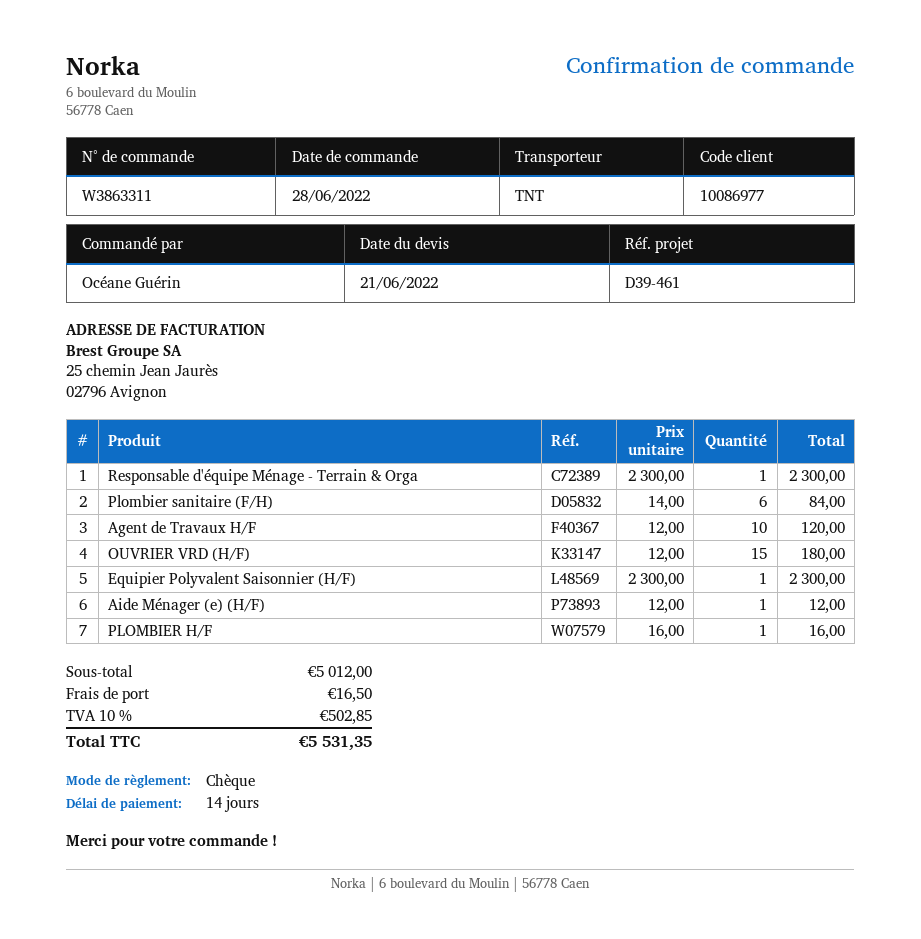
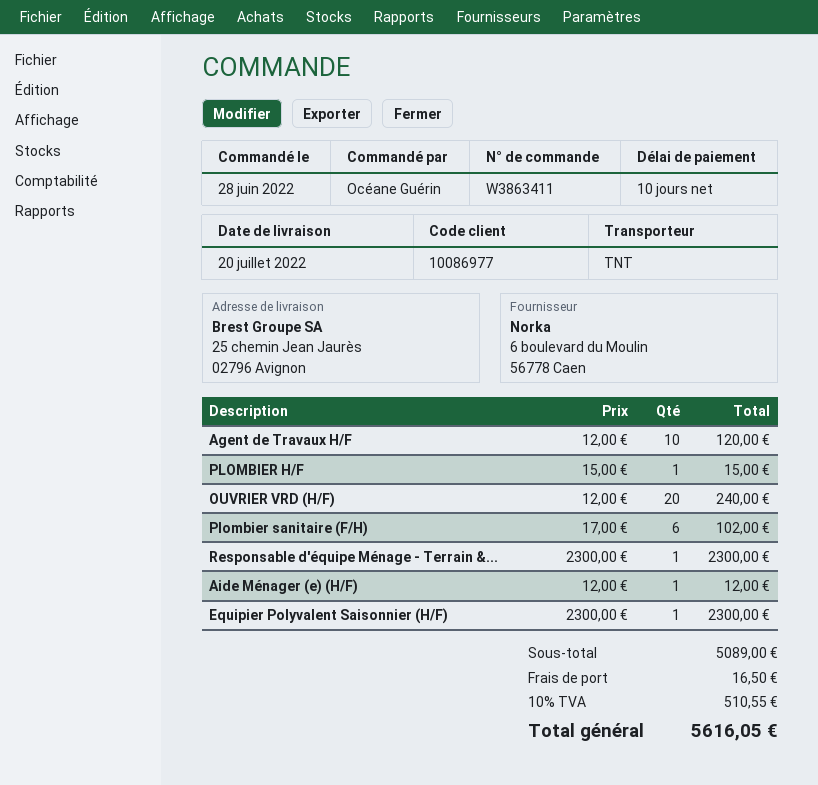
order number: W3863311 -> W3863411
payment terms: 14 days -> 10 days
Plombier sanitaire (F/H): 6 x 14.00 = 84.00 -> 6 x 17.00 = 102.00
OUVRIER VRD (H/F): 15 x 12.00 = 180.00 -> 20 x 12.00 = 240.00
PLOMBIER H/F: 1 x 16.00 = 16.00 -> 1 x 15.00 = 15.00
subtotal: 5012.00 -> 5089.00
tax: 10% = 502.85 -> 10% = 510.55
total: 5531.35 -> 5616.05

